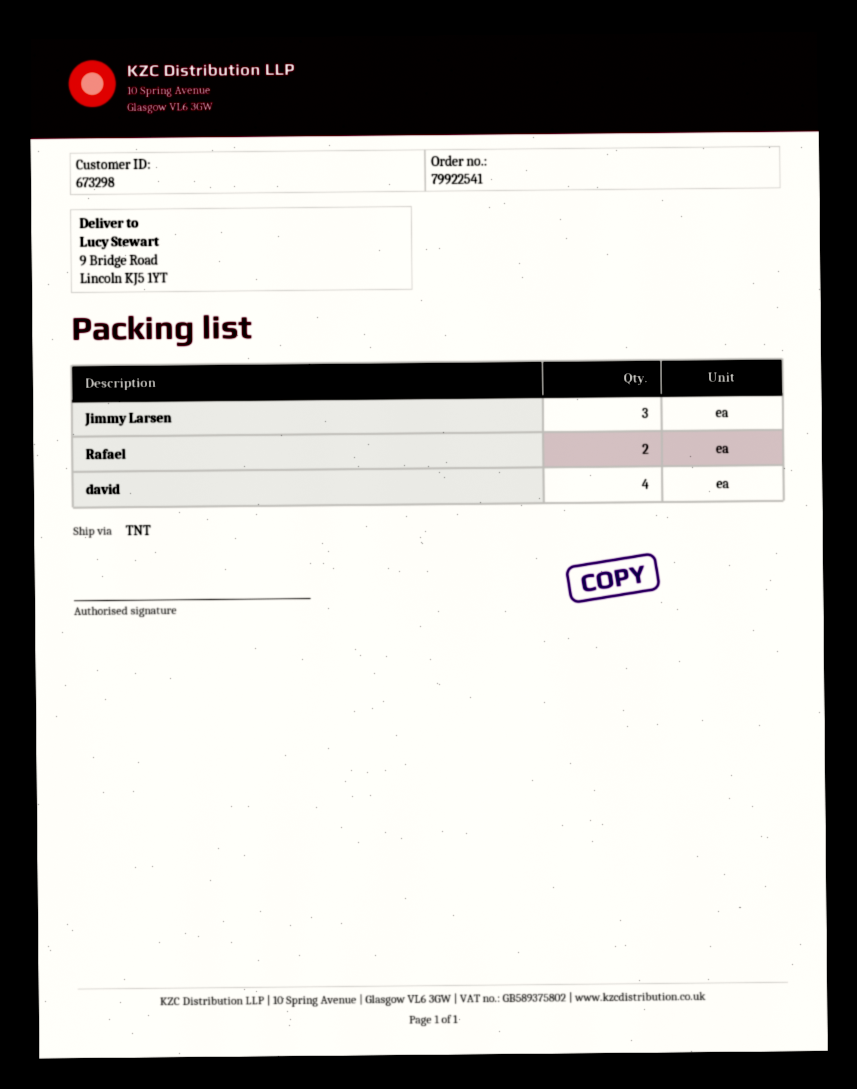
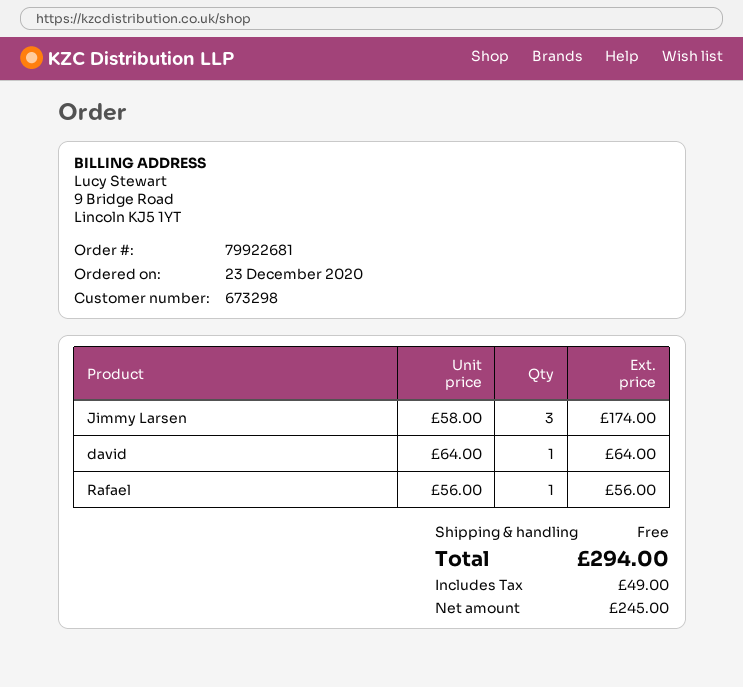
order number: 79922541 -> 79922681
Rafael: 2 -> 1
david: 4 -> 1

